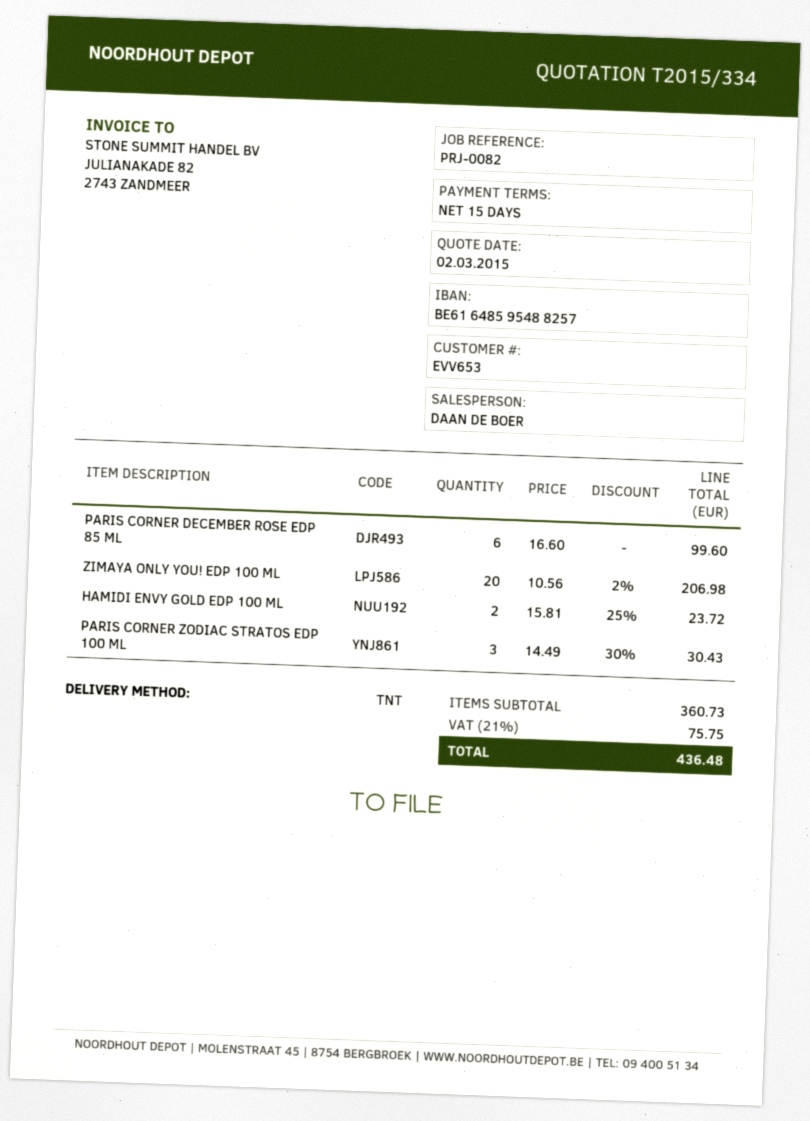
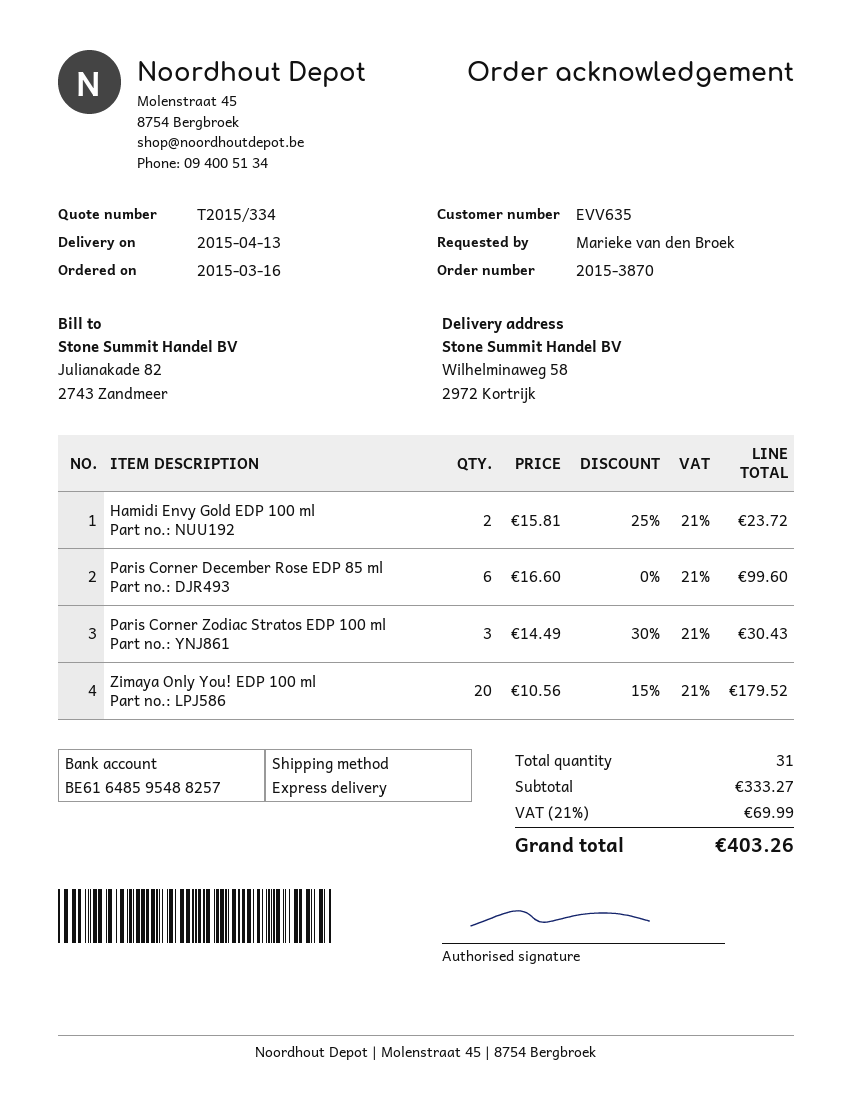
customer number: EVV653 -> EVV635
shipping method: TNT -> express
ZIMAYA ONLY YOU! EDP 100 ML: 20 x 10.56 - 2% = 206.98 -> 20 x 10.56 - 15% = 179.52
subtotal: 360.73 -> 333.27
tax: 21% = 75.75 -> 21% = 69.99
total: 436.48 -> 403.26

